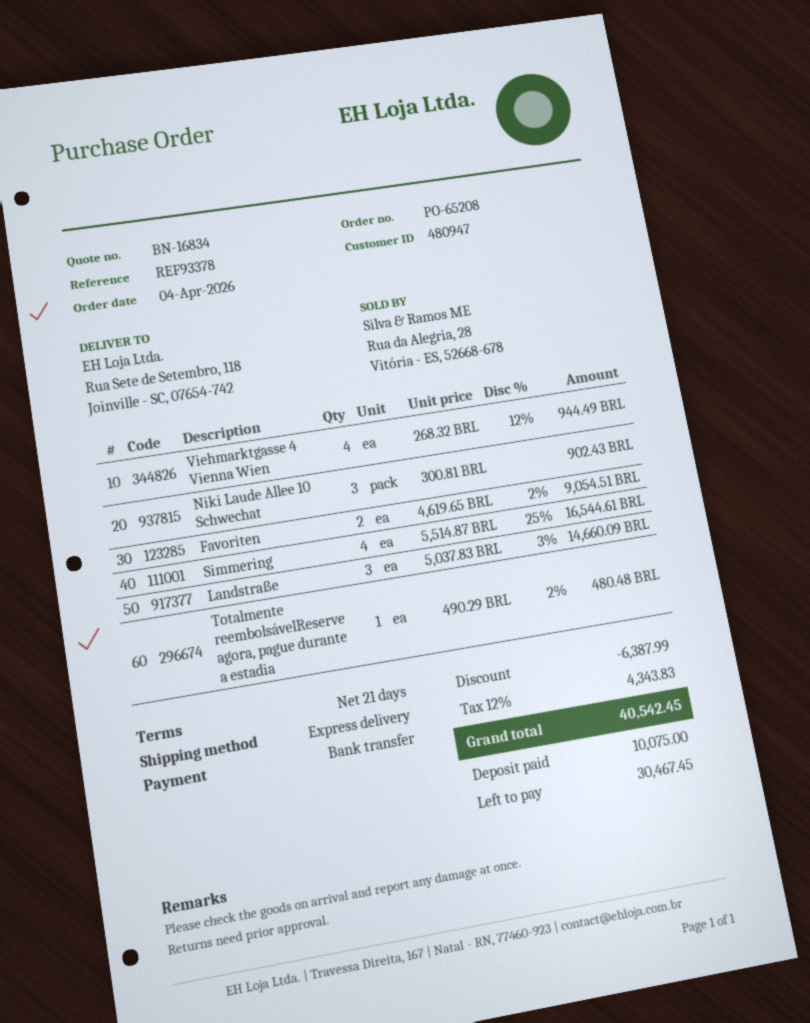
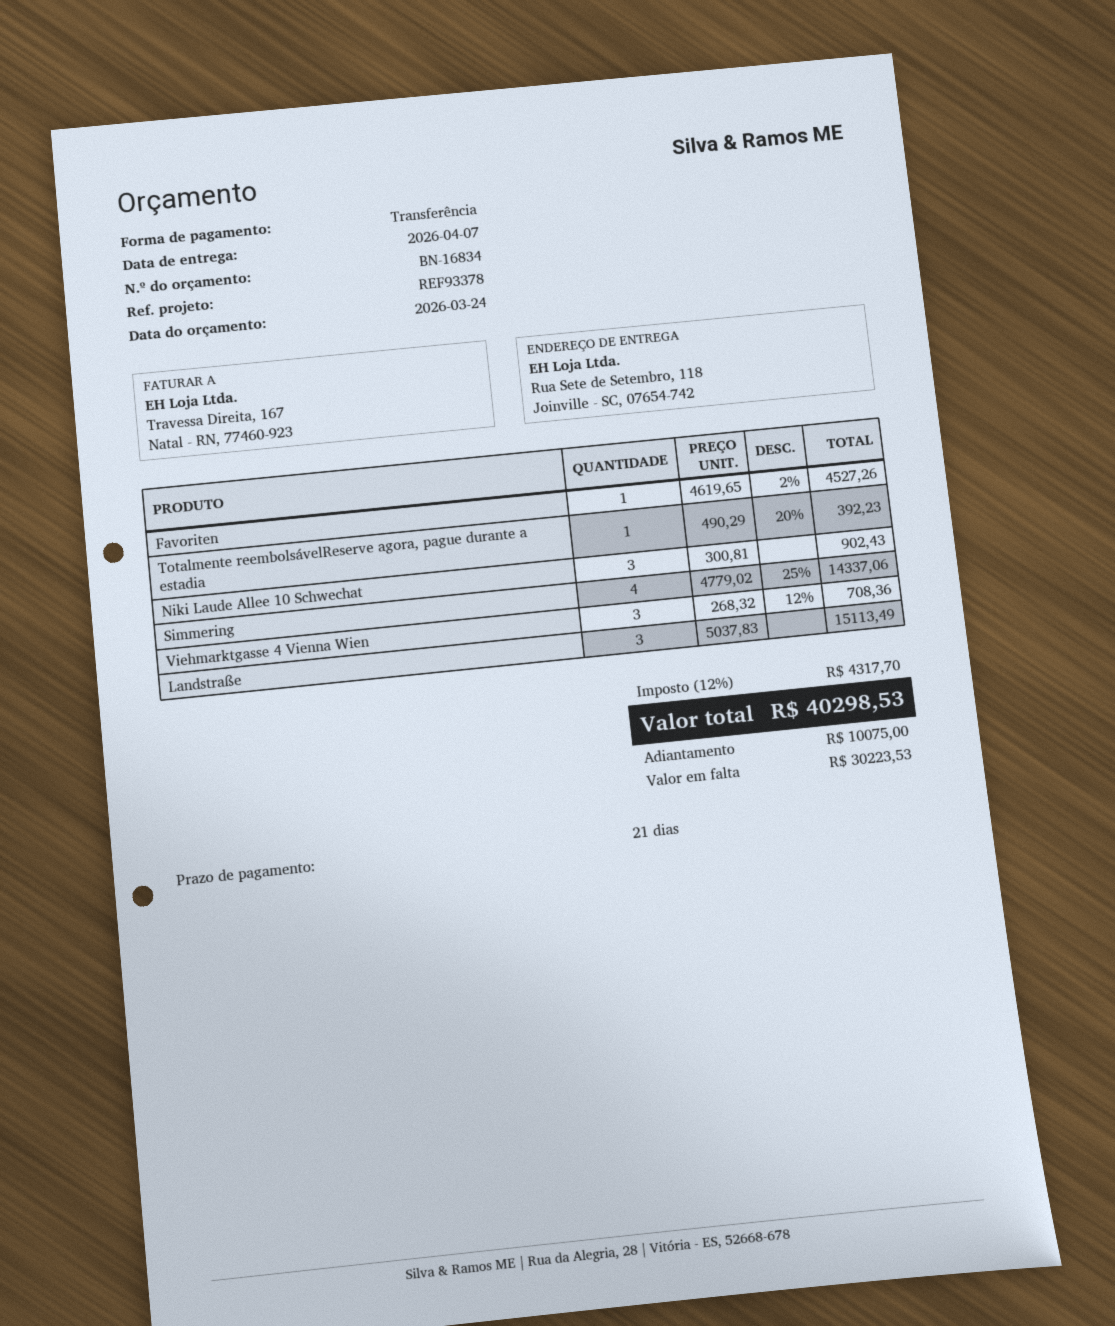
Viehmarktgasse 4 Vienna Wien: 4 x 268.32 - 12% = 944.49 -> 3 x 268.32 - 12% = 708.36
Favoriten: 2 x 4619.65 - 2% = 9054.51 -> 1 x 4619.65 - 2% = 4527.26
Simmering: 4 x 5514.87 - 25% = 16544.61 -> 4 x 4779.02 - 25% = 14337.06
Landstraße: 3 x 5037.83 - 3% = 14660.09 -> 3 x 5037.83 = 15113.49
Totalmente reembolsávelReserve agora, pague durante a estadia: 1 x 490.29 - 2% = 480.48 -> 1 x 490.29 - 20% = 392.23
discount: 6387.99 -> none
tax: 12% = 4343.83 -> 12% = 4317.70
total: 40542.45 -> 40298.53
balance: 30467.45 -> 30223.53

